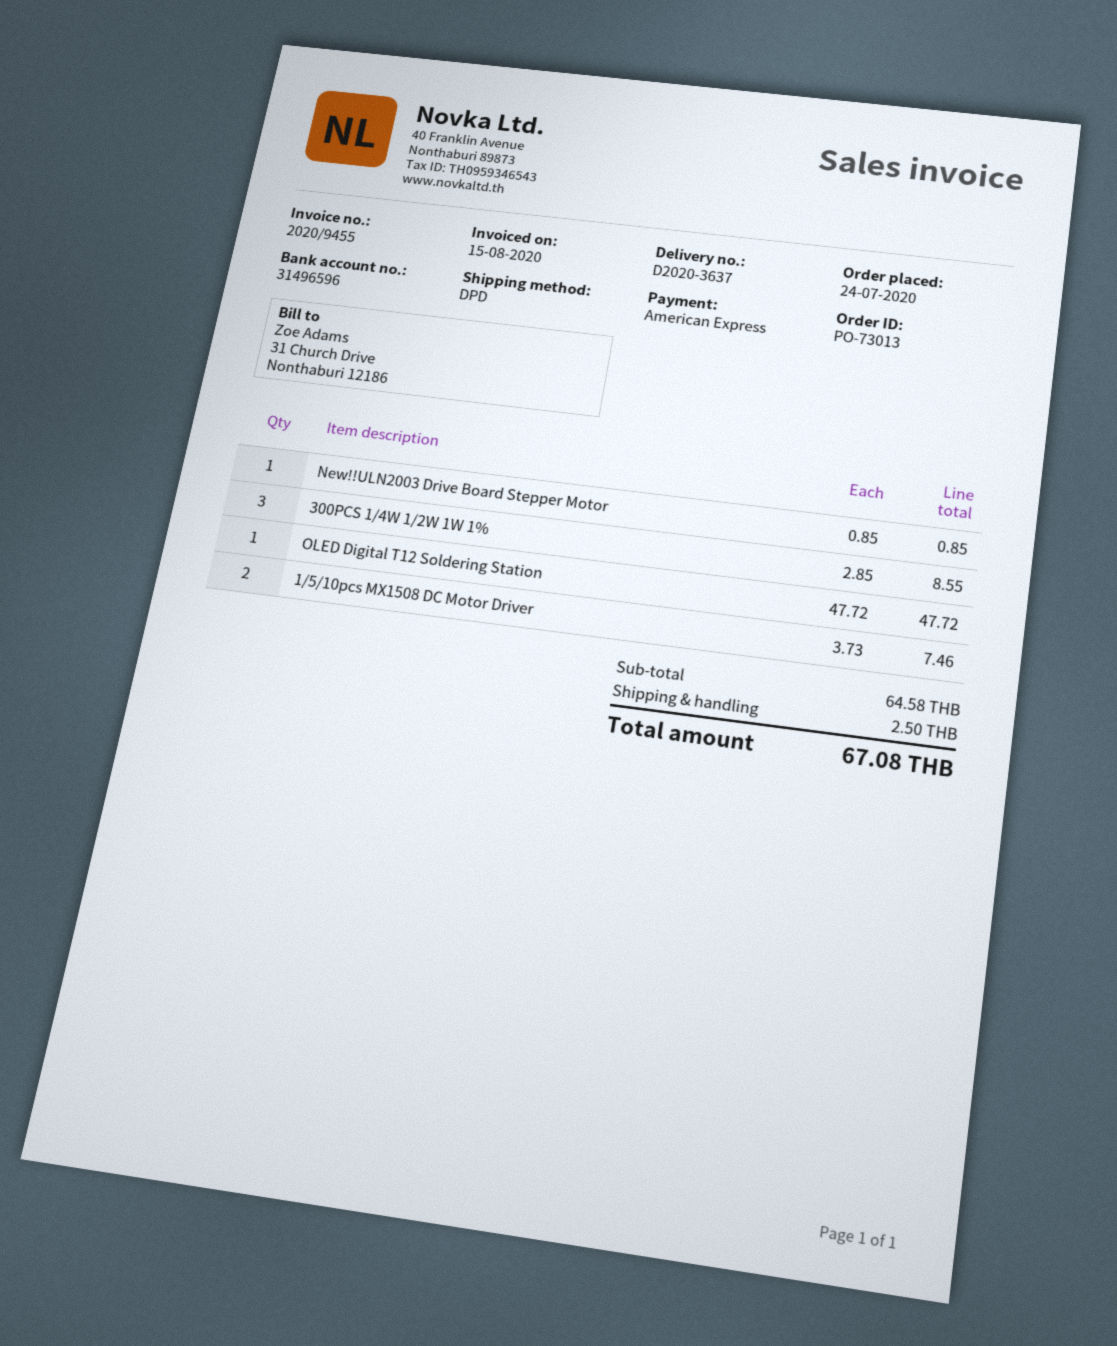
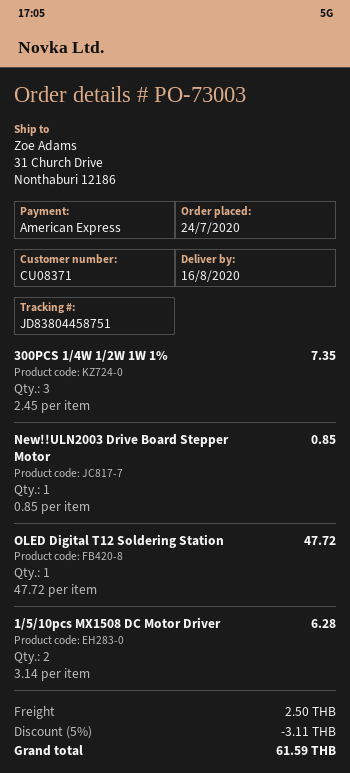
order number: PO-73013 -> PO-73003
300PCS 1/4W 1/2W 1W 1%: 3 x 2.85 = 8.55 -> 3 x 2.45 = 7.35
1/5/10pcs MX1508 DC Motor Driver: 2 x 3.73 = 7.46 -> 2 x 3.14 = 6.28
discount: none -> 5% = 3.11
total: 67.08 -> 61.59

